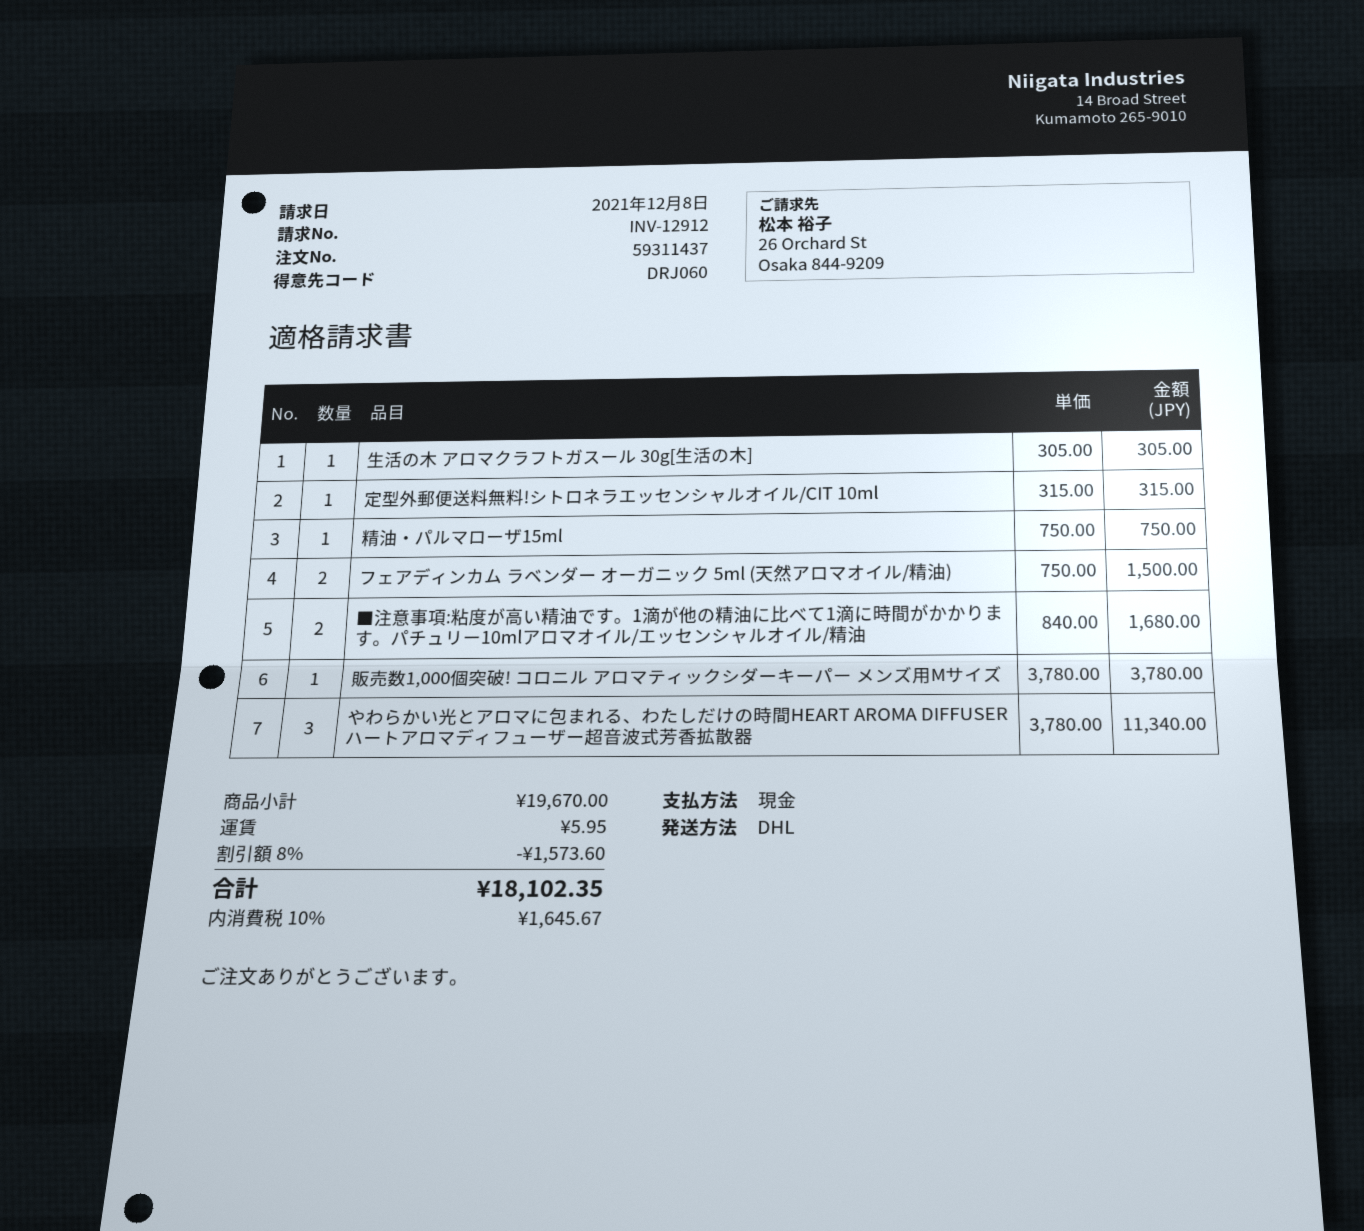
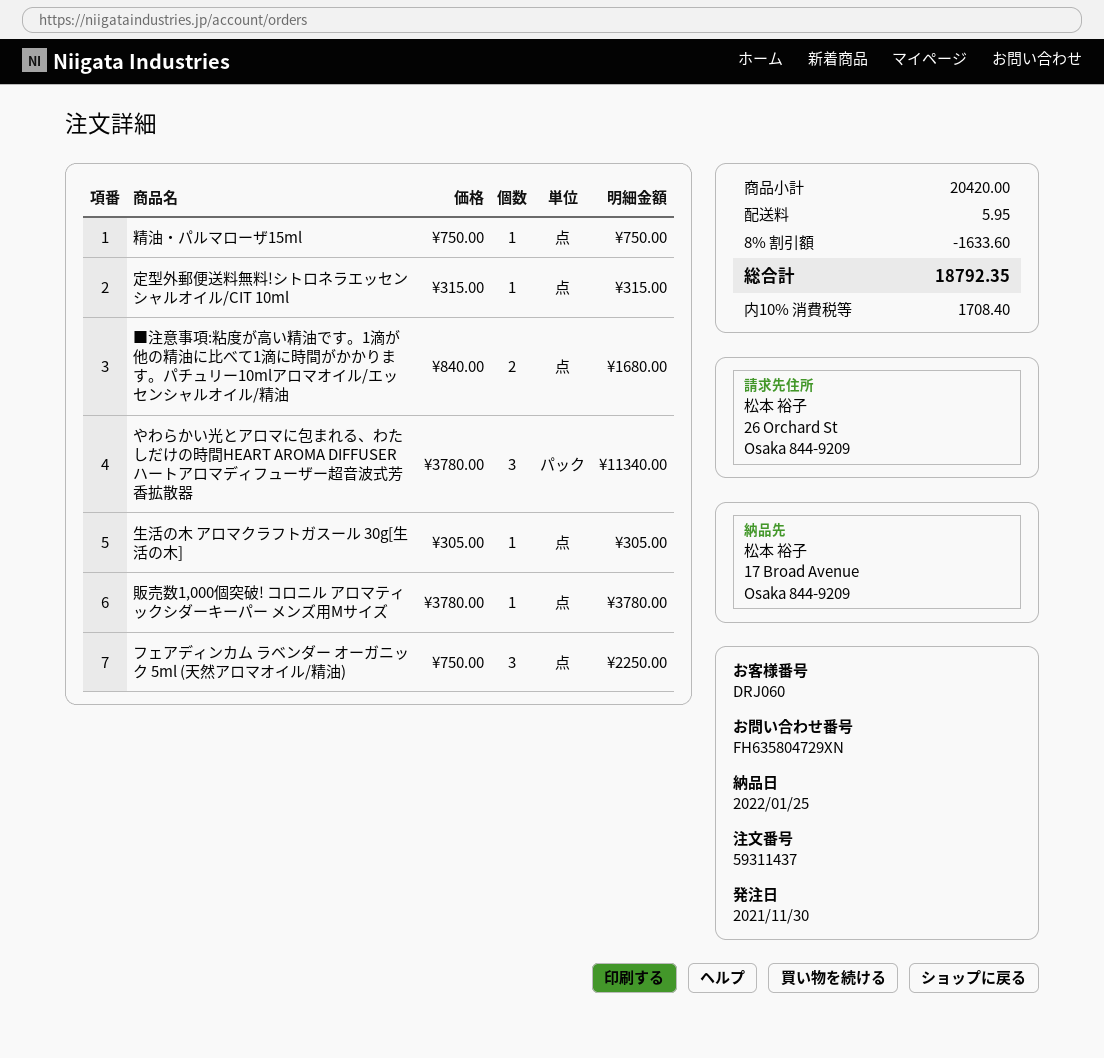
フェアディンカム ラベンダー オーガニック 5ml (天然アロマオイル/精油): 2 x 750.00 = 1500.00 -> 3 x 750.00 = 2250.00
subtotal: 19670.00 -> 20420.00
discount: 8% = 1573.60 -> 8% = 1633.60
tax: 10% = 1645.67 -> 10% = 1708.40
total: 18102.35 -> 18792.35

